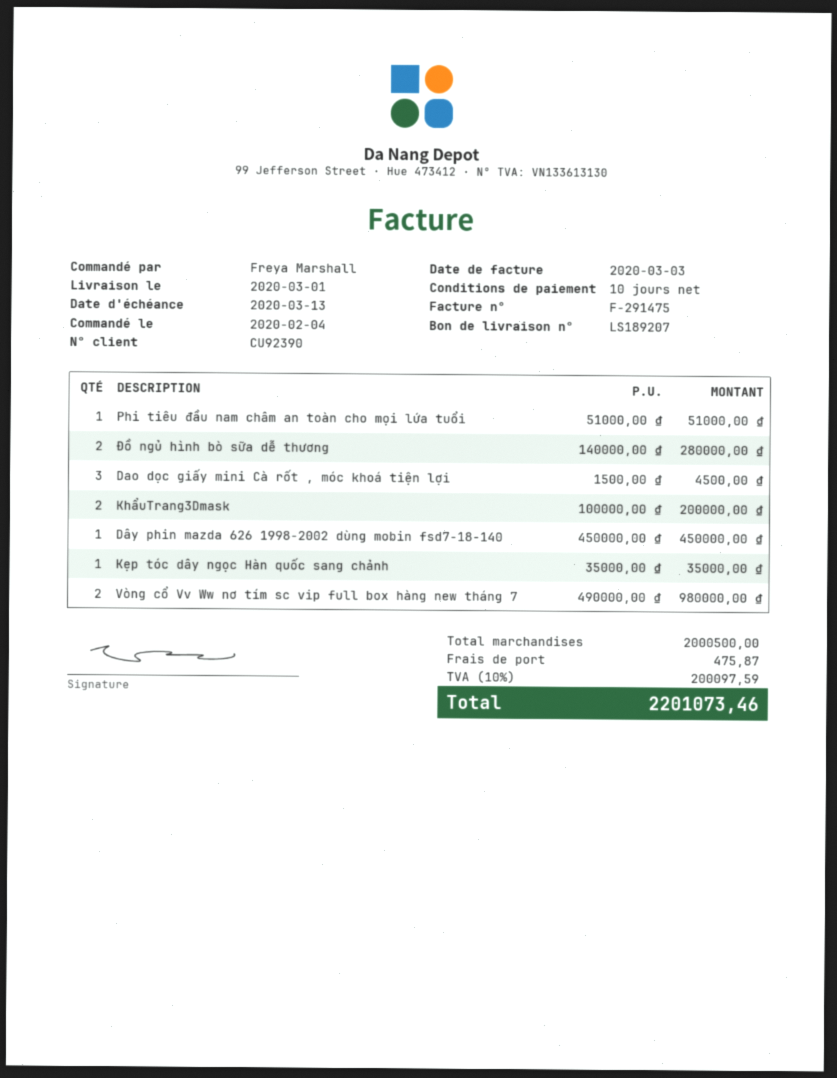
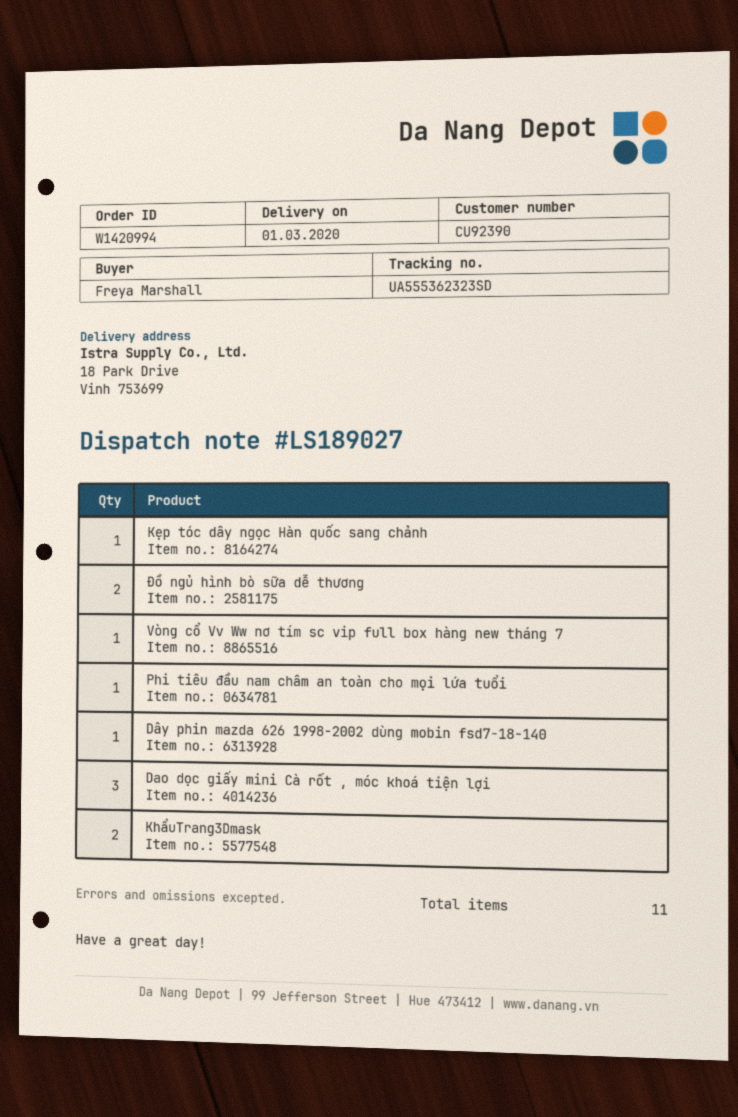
delivery note number: LS189207 -> LS189027
Vòng cổ Vv Ww nơ tím sc vip full box hàng new tháng 7: 2 -> 1

